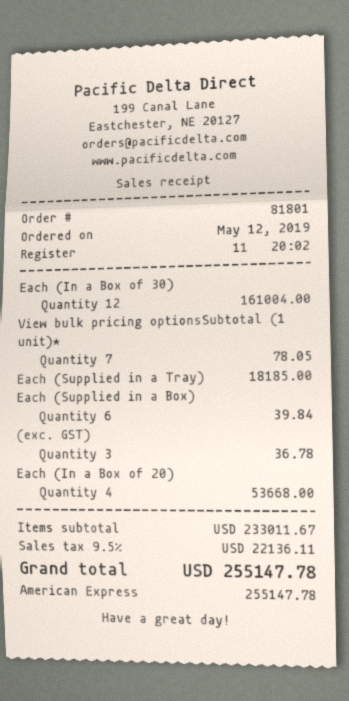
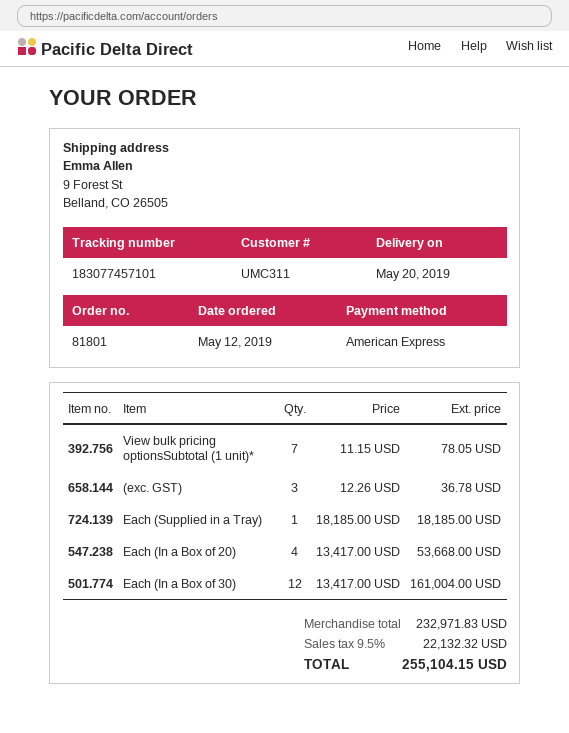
Each (Supplied in a Box): 6 for 39.84 -> none
subtotal: 233011.67 -> 232971.83
tax: 9.5% = 22136.11 -> 9.5% = 22132.32
total: 255147.78 -> 255104.15

